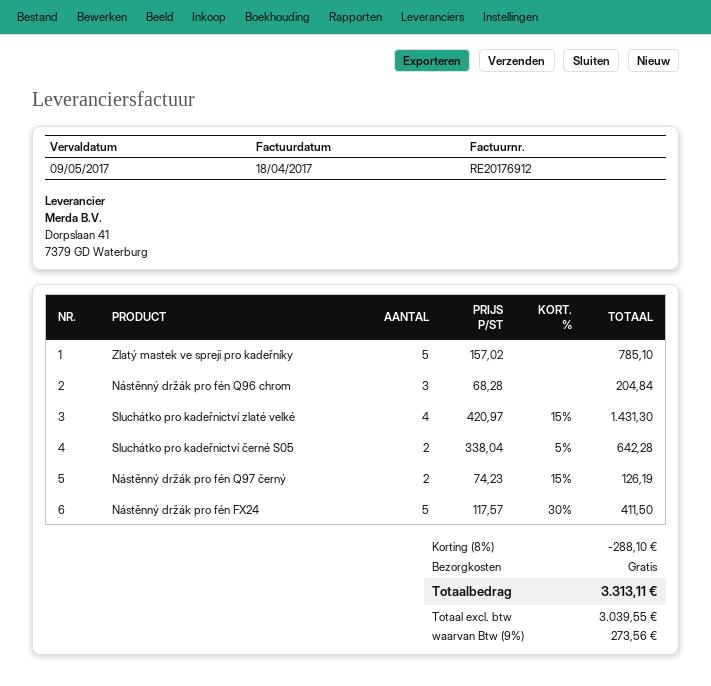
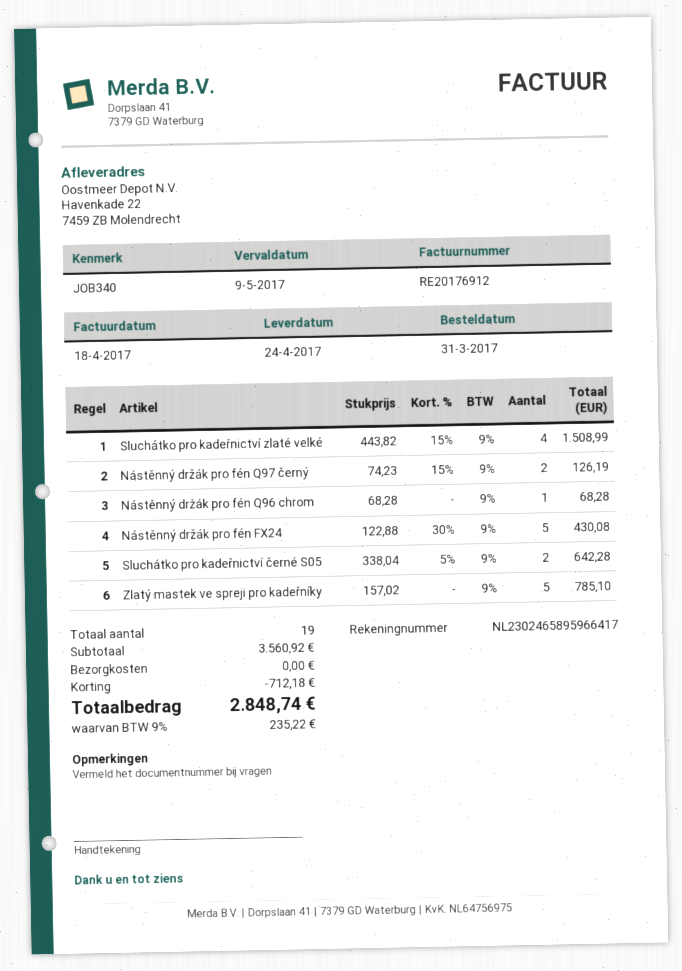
Nástěnný držák pro fén Q96 chrom: 3 x 68.28 = 204.84 -> 1 x 68.28 = 68.28
Sluchátko pro kadeřnictví zlaté velké: 4 x 420.97 - 15% = 1431.30 -> 4 x 443.82 - 15% = 1508.99
Nástěnný držák pro fén FX24: 5 x 117.57 - 30% = 411.50 -> 5 x 122.88 - 30% = 430.08
discount: 288.10 -> 712.18
tax: 9% = 273.56 -> 9% = 235.22
total: 3313.11 -> 2848.74

